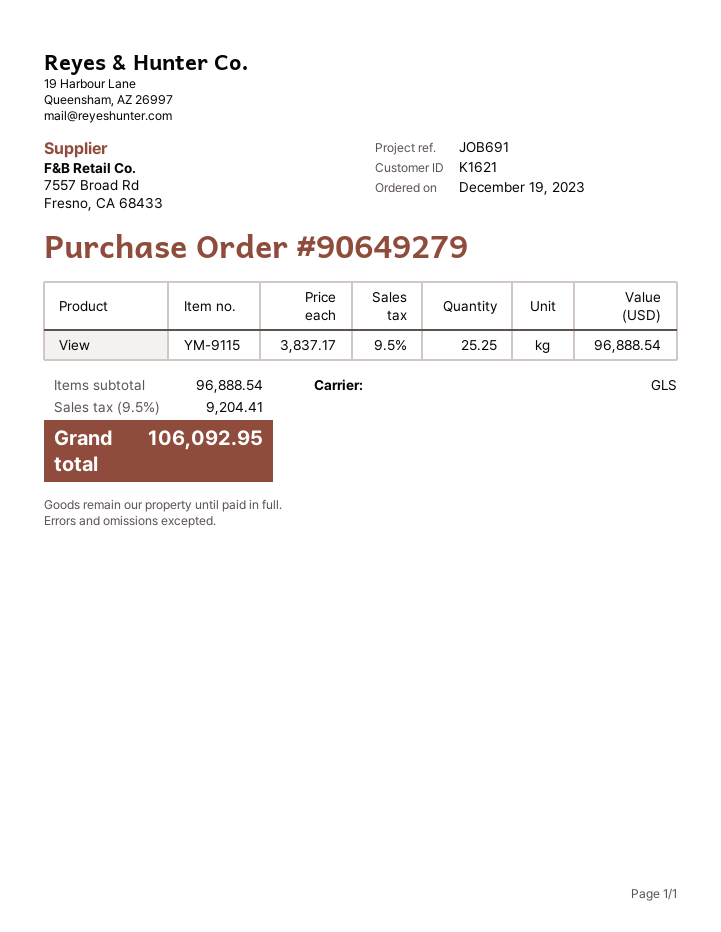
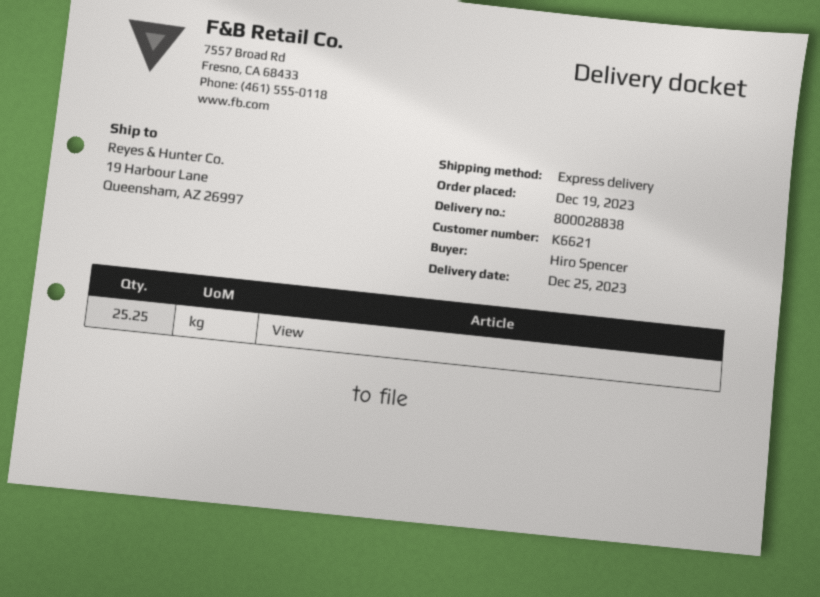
customer number: K1621 -> K6621
shipping method: GLS -> express

